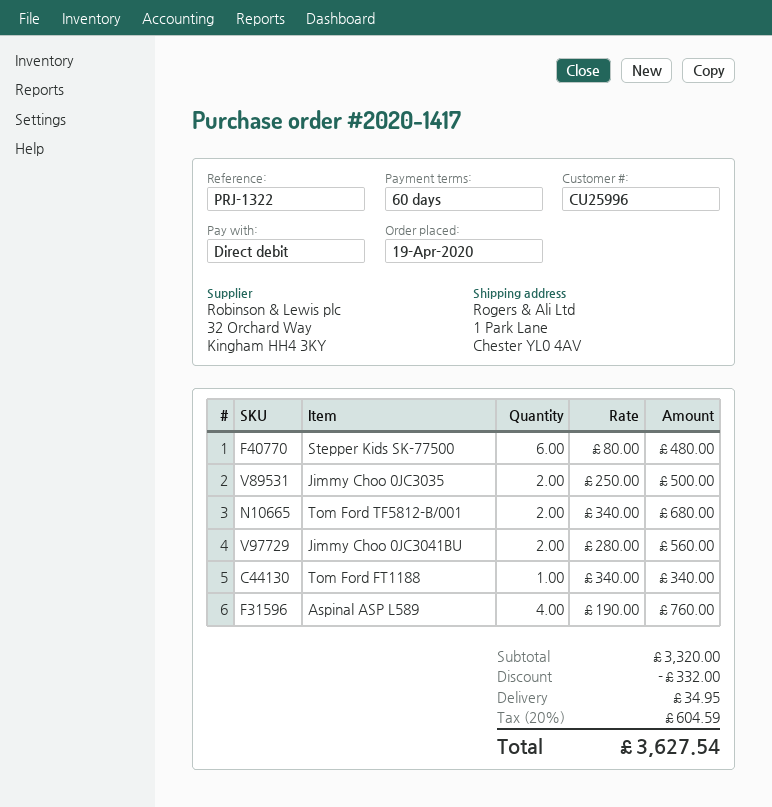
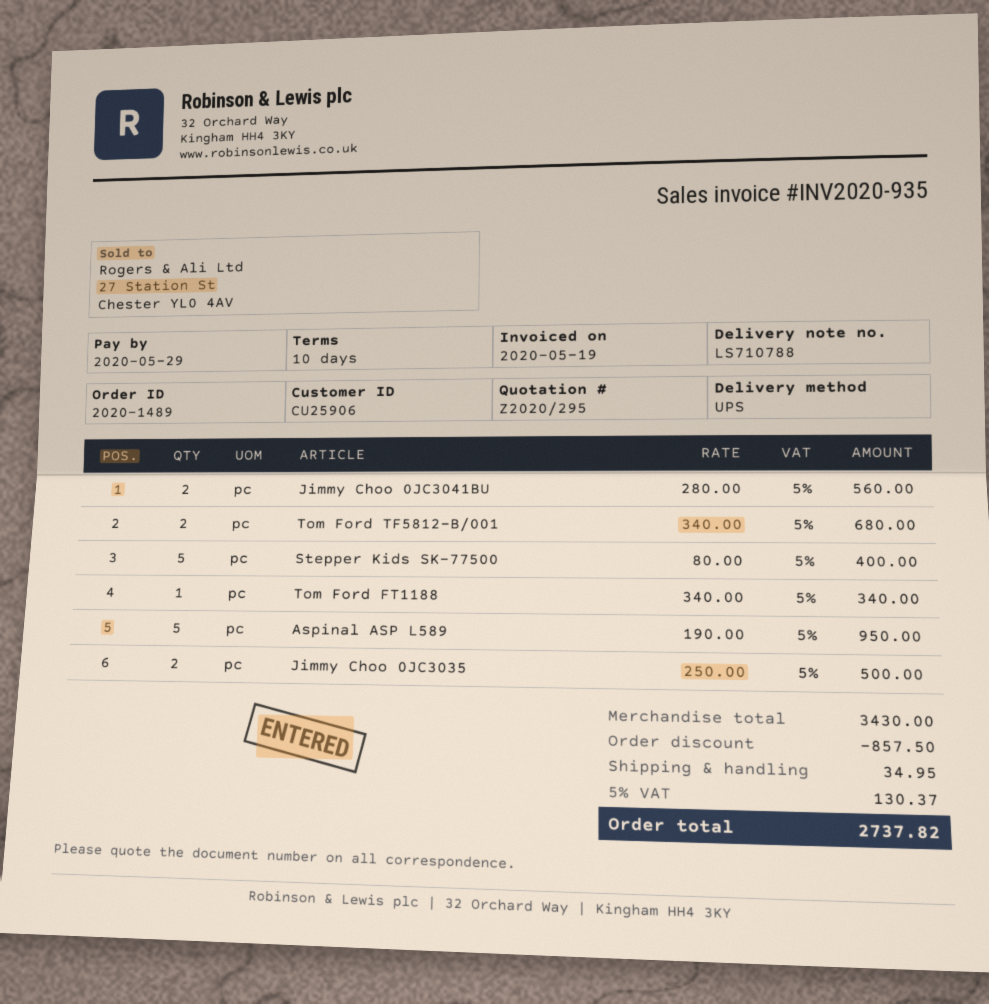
order number: 2020-1417 -> 2020-1489
payment terms: 60 days -> 10 days
customer number: CU25996 -> CU25906
Stepper Kids SK-77500: 6 x 80.00 = 480.00 -> 5 x 80.00 = 400.00
Aspinal ASP L589: 4 x 190.00 = 760.00 -> 5 x 190.00 = 950.00
subtotal: 3320.00 -> 3430.00
discount: 332.00 -> 857.50
tax: 20% = 604.59 -> 5% = 130.37
total: 3627.54 -> 2737.82

